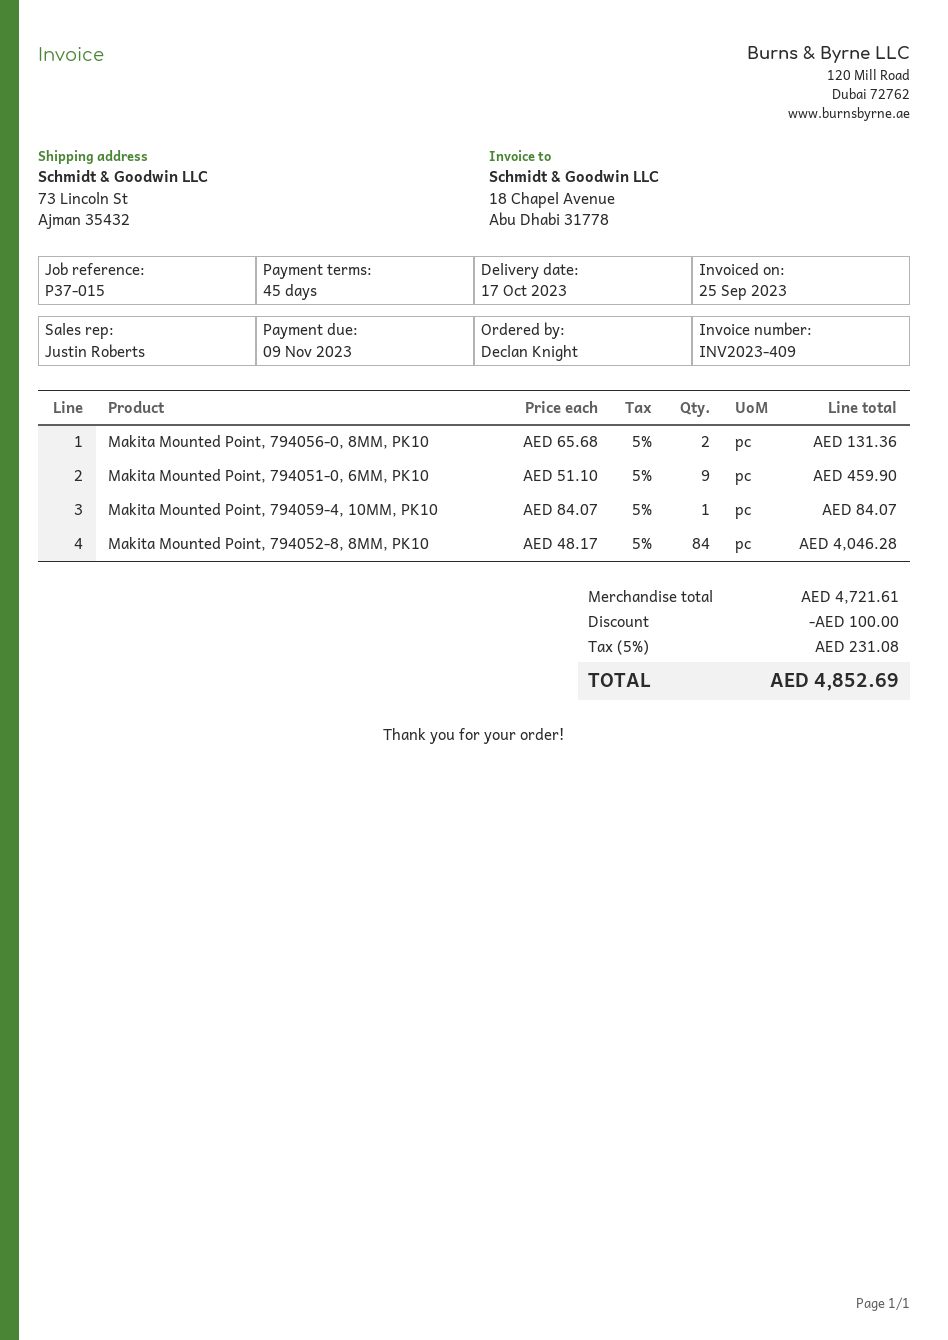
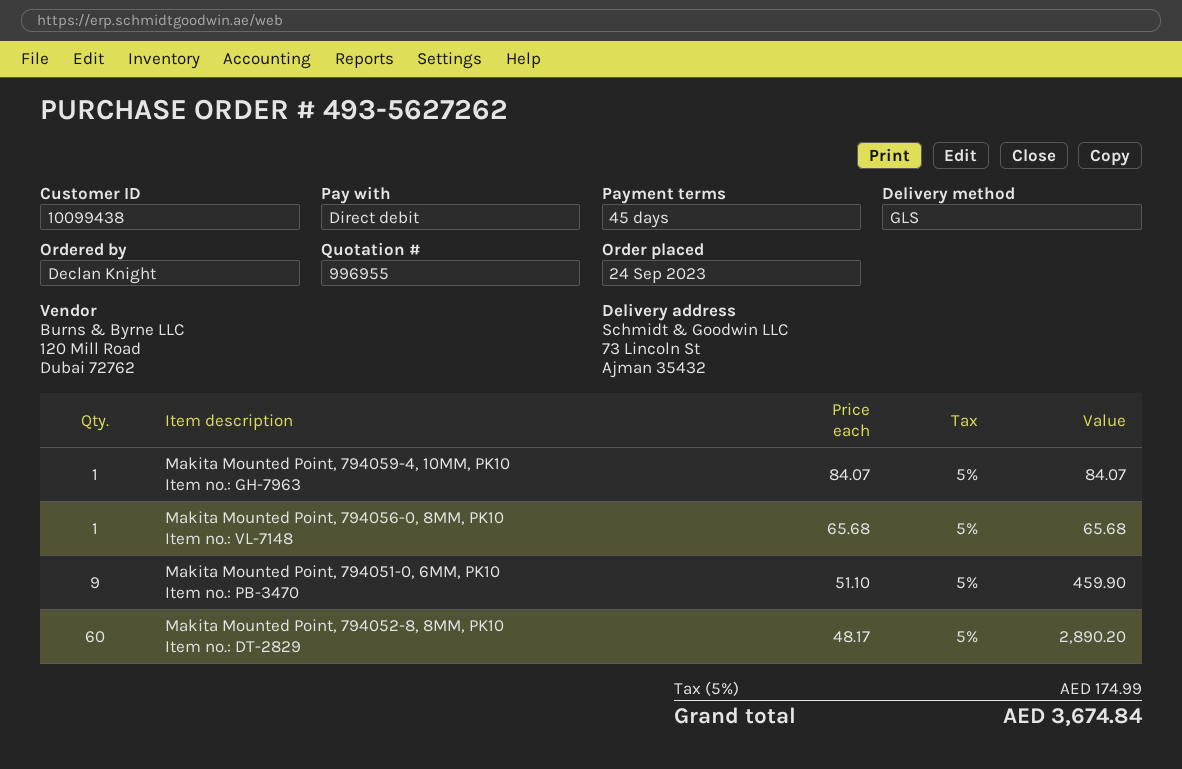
Makita Mounted Point, 794056-0, 8MM, PK10: 2 x 65.68 = 131.36 -> 1 x 65.68 = 65.68
Makita Mounted Point, 794052-8, 8MM, PK10: 84 x 48.17 = 4046.28 -> 60 x 48.17 = 2890.20
discount: 100.00 -> none
tax: 5% = 231.08 -> 5% = 174.99
total: 4852.69 -> 3674.84

